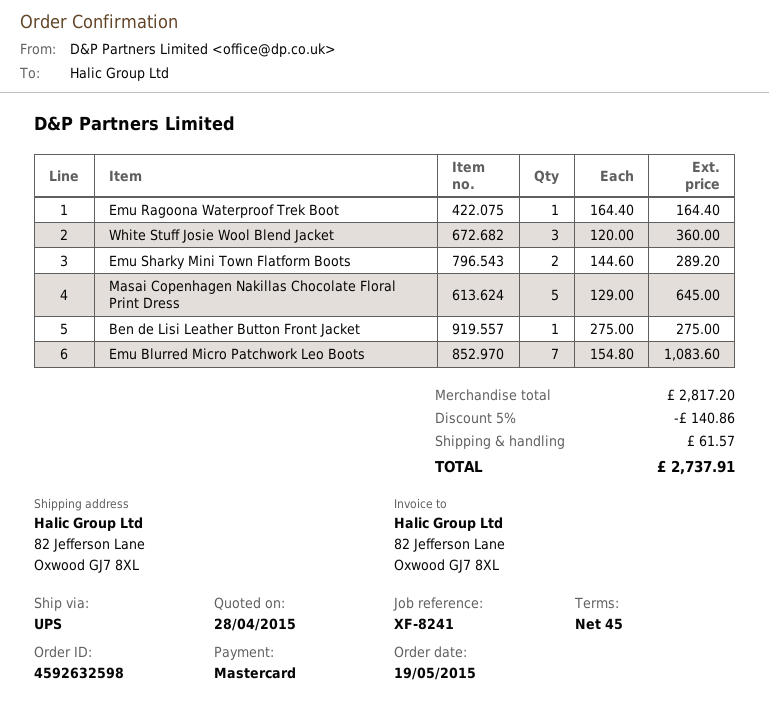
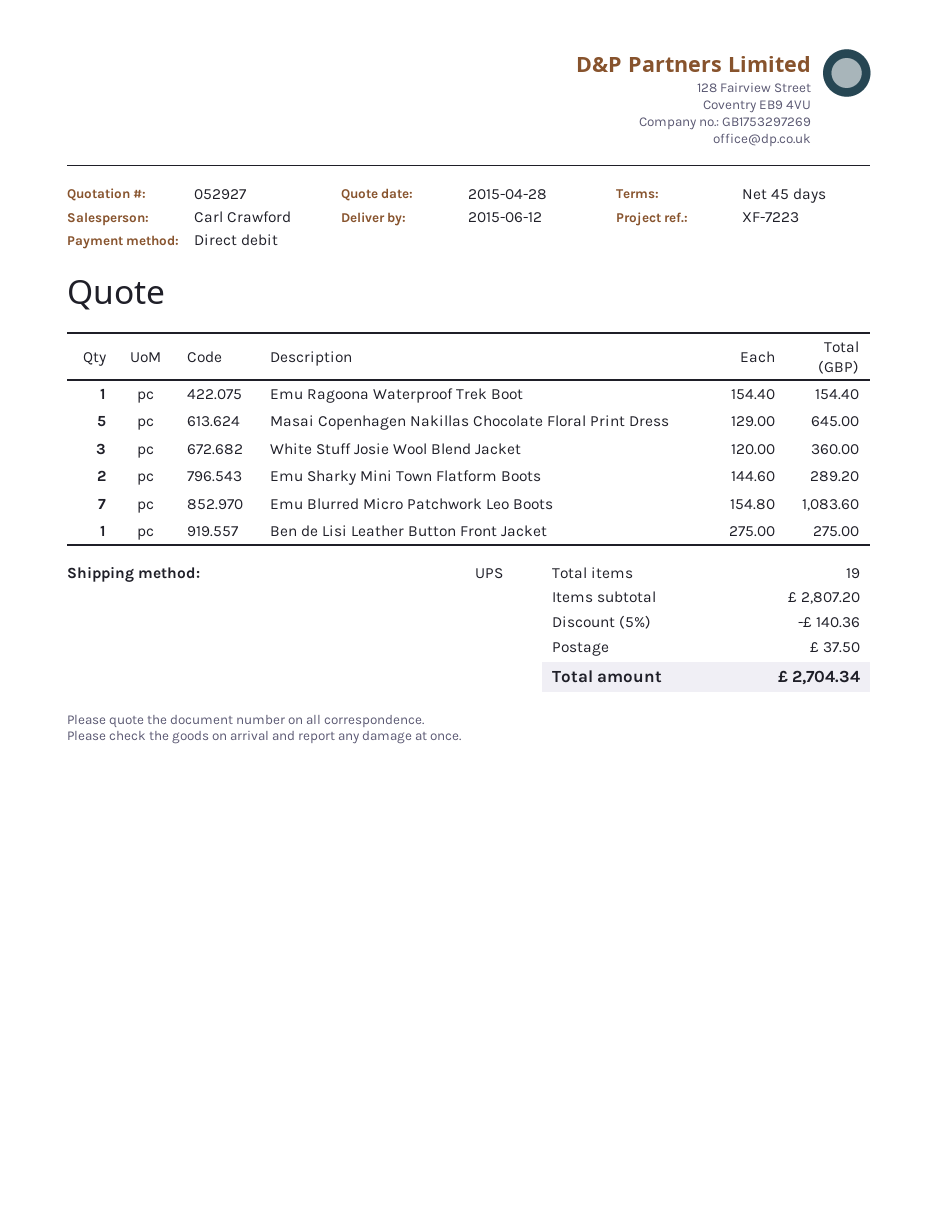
reference: XF-8241 -> XF-7223
payment method: Mastercard -> direct debit
Emu Ragoona Waterproof Trek Boot: 1 x 164.40 = 164.40 -> 1 x 154.40 = 154.40
subtotal: 2817.20 -> 2807.20
discount: 5% = 140.86 -> 5% = 140.36
shipping: 61.57 -> 37.50
total: 2737.91 -> 2704.34

